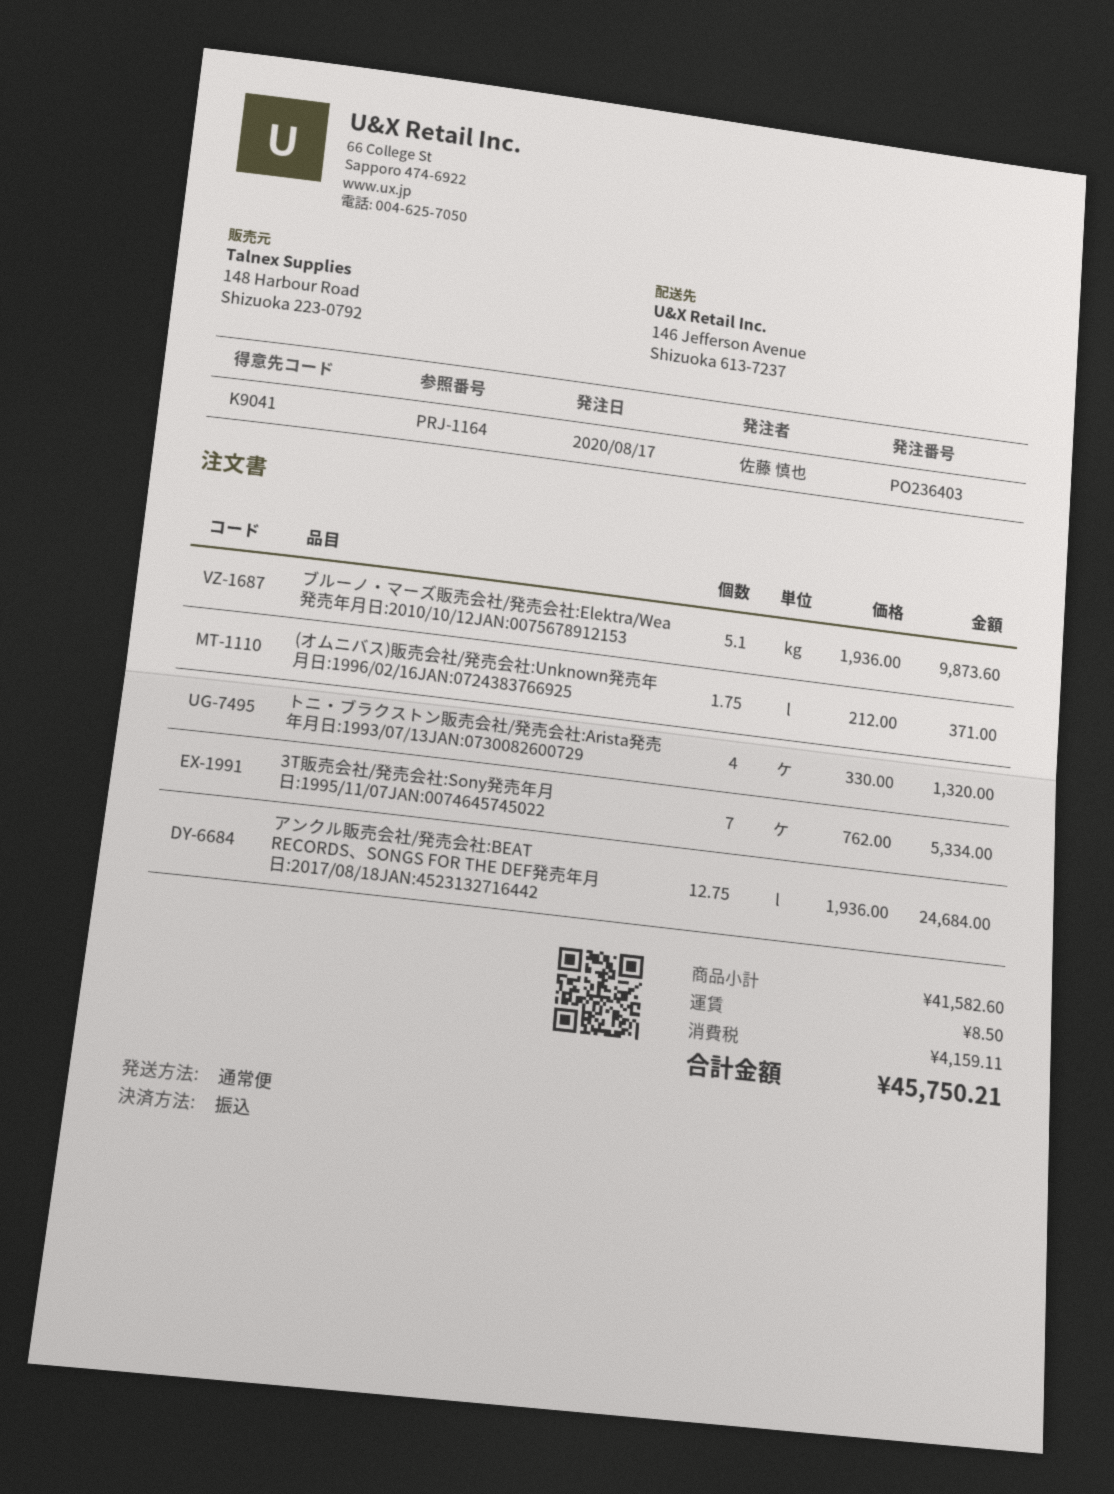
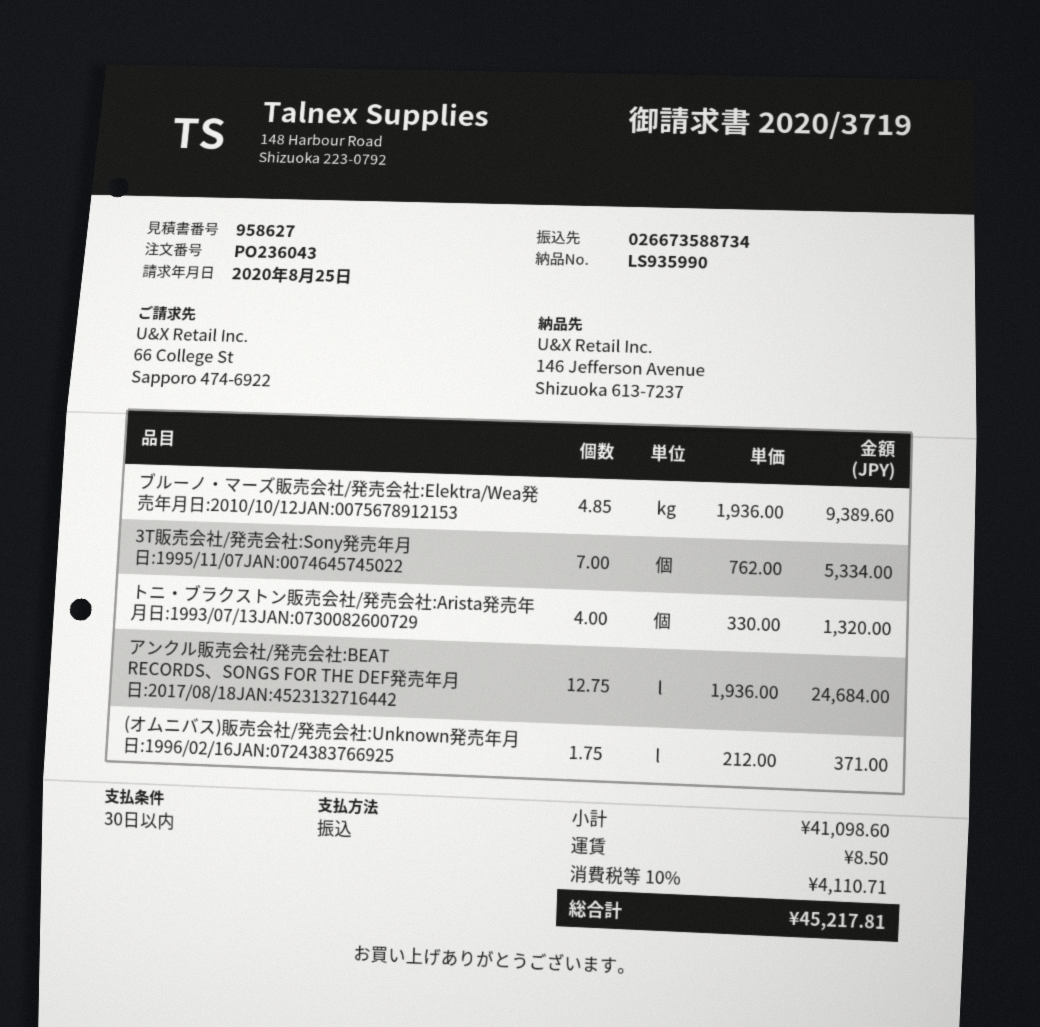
order number: PO236403 -> PO236043
ブルーノ・マーズ販売会社/発売会社:Elektra/Wea発売年月日:2010/10/12JAN:0075678912153: 5.1 x 1936.00 = 9873.60 -> 4.85 x 1936.00 = 9389.60
subtotal: 41582.60 -> 41098.60
tax: 4159.11 -> 4110.71
total: 45750.21 -> 45217.81

